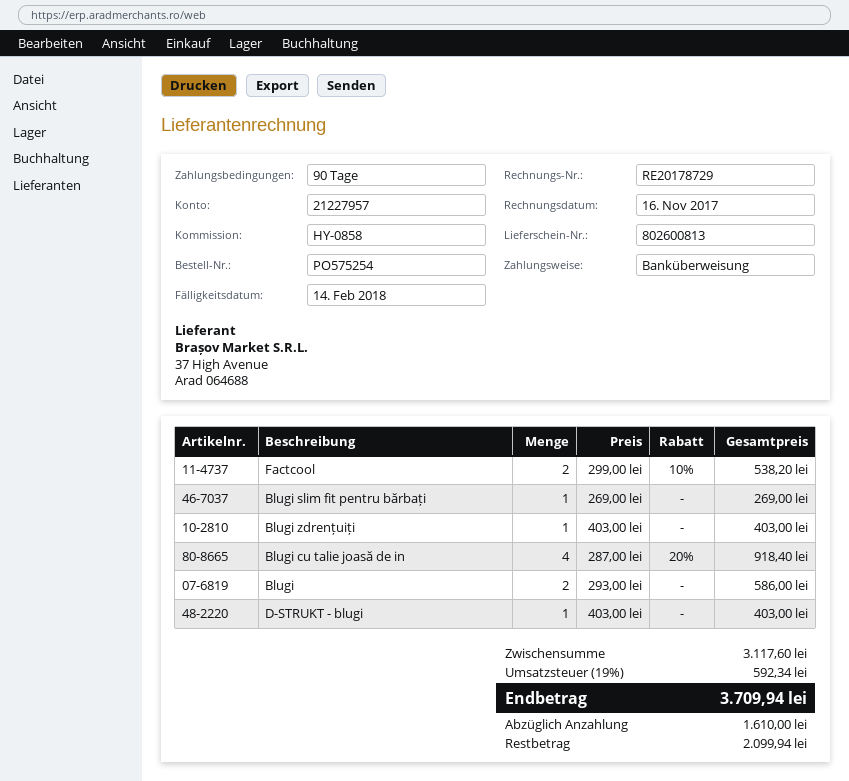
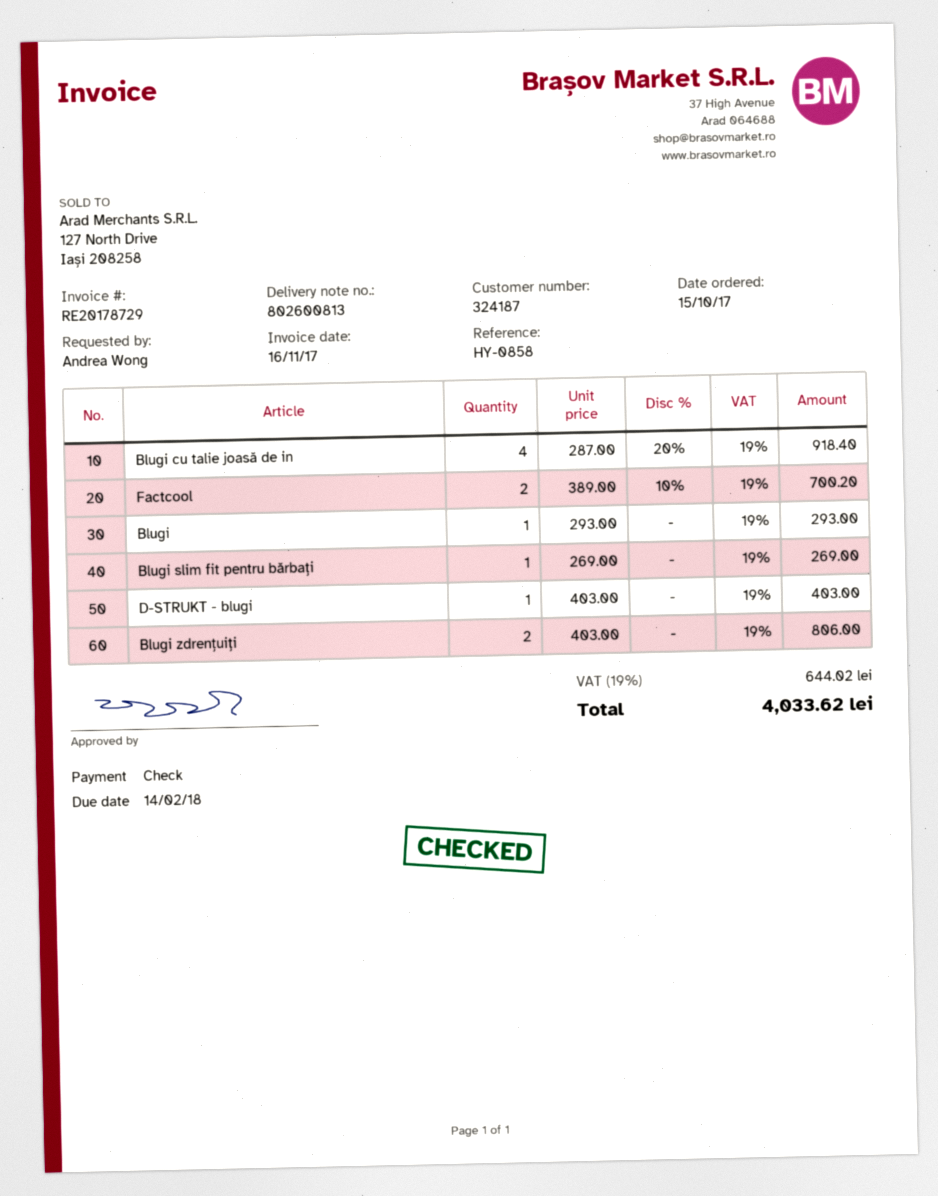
payment method: bank transfer -> cheque
Factcool: 2 x 299.00 - 10% = 538.20 -> 2 x 389.00 - 10% = 700.20
Blugi zdrențuiți: 1 x 403.00 = 403.00 -> 2 x 403.00 = 806.00
Blugi: 2 x 293.00 = 586.00 -> 1 x 293.00 = 293.00
tax: 19% = 592.34 -> 19% = 644.02
total: 3709.94 -> 4033.62

